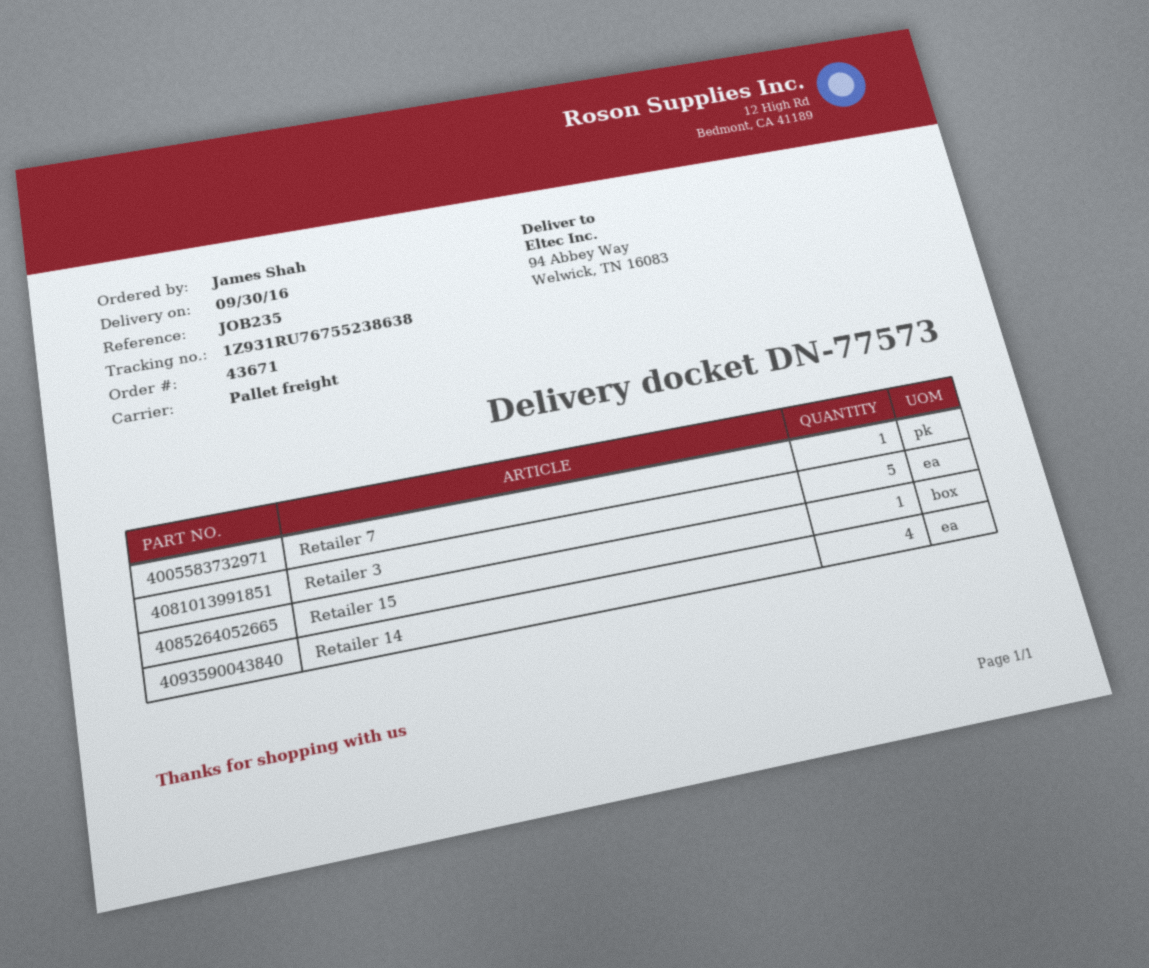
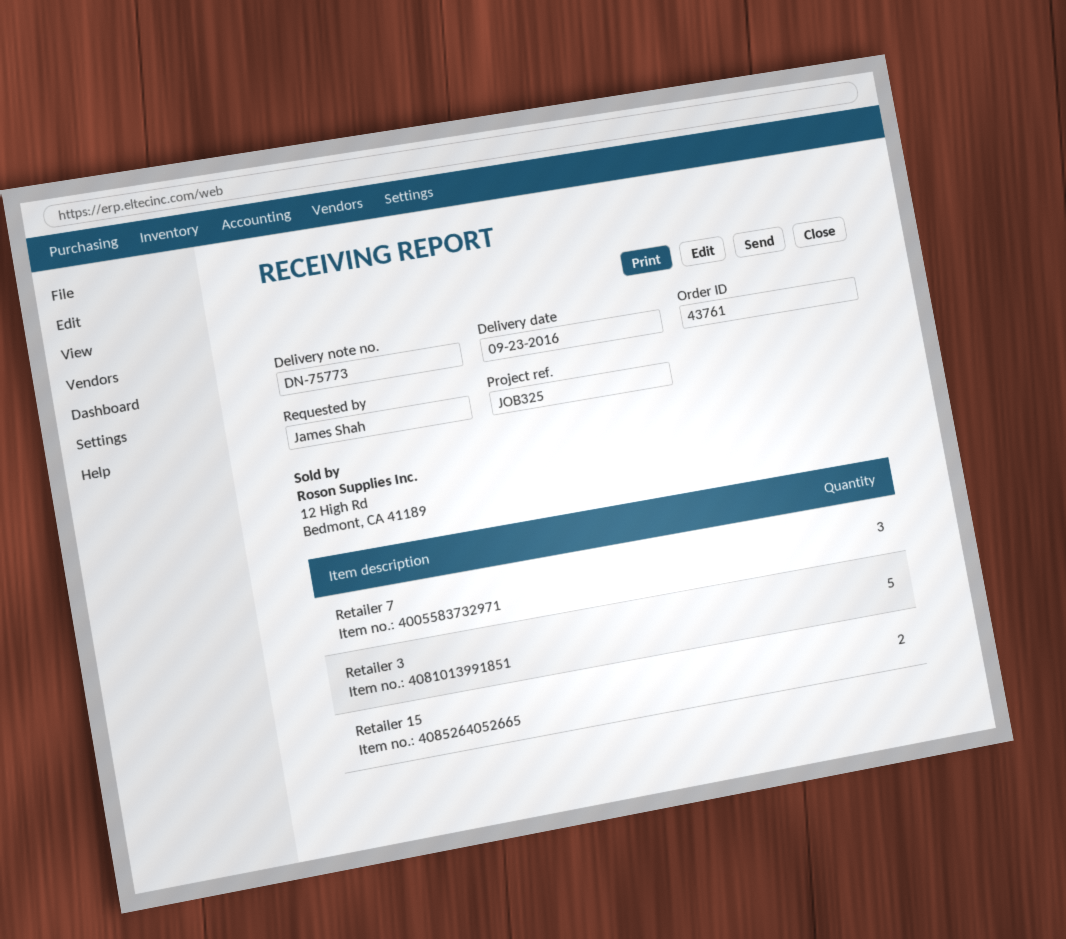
order number: 43671 -> 43761
delivery note number: DN-77573 -> DN-75773
delivery date: 2016-09-30 -> 2016-09-23
reference: JOB235 -> JOB325
Retailer 7: 1 -> 3
Retailer 15: 1 -> 2
Retailer 14: 4 -> none

